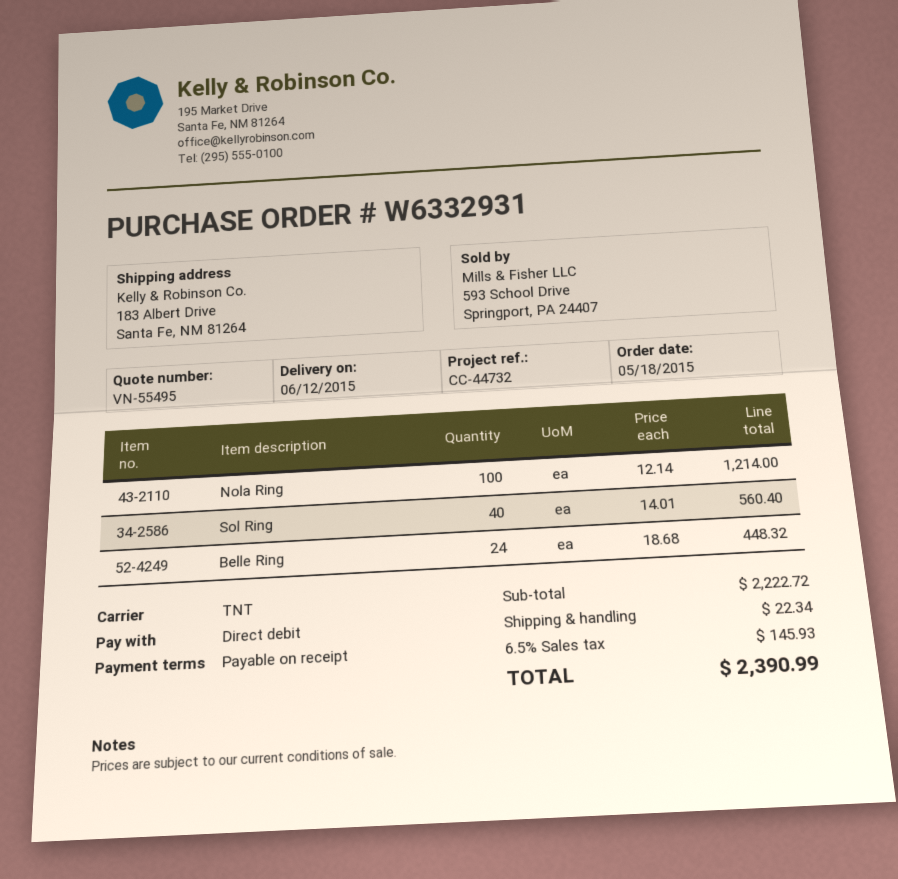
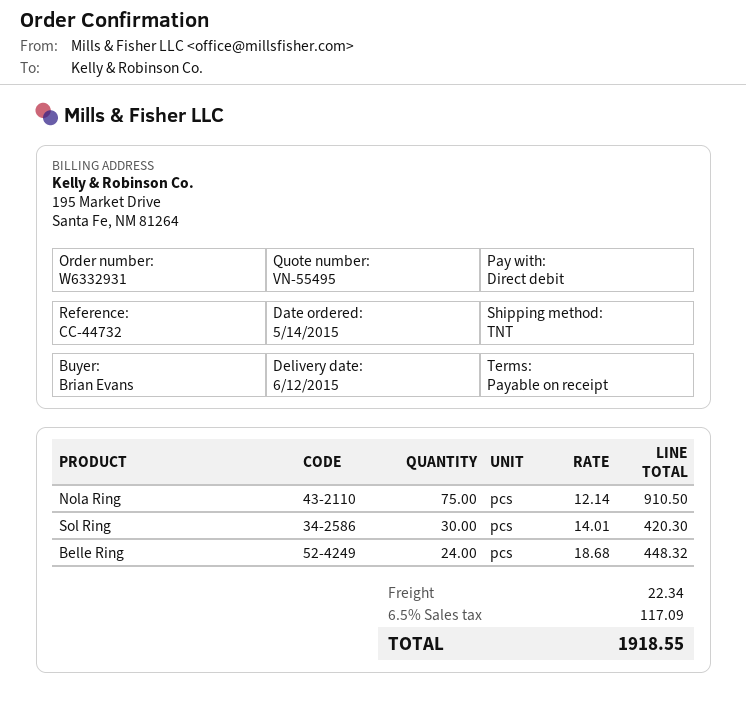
order date: 2015-05-18 -> 2015-05-14
Nola Ring: 100 x 12.14 = 1214.00 -> 75 x 12.14 = 910.50
Sol Ring: 40 x 14.01 = 560.40 -> 30 x 14.01 = 420.30
tax: 6.5% = 145.93 -> 6.5% = 117.09
total: 2390.99 -> 1918.55

